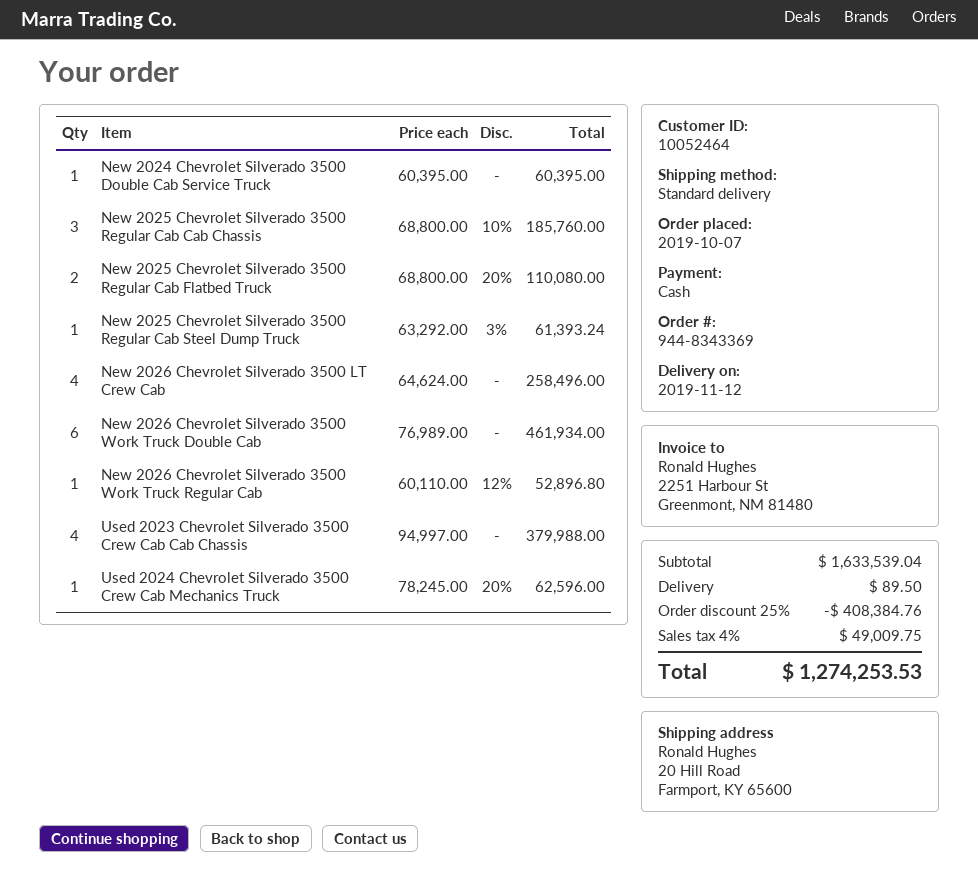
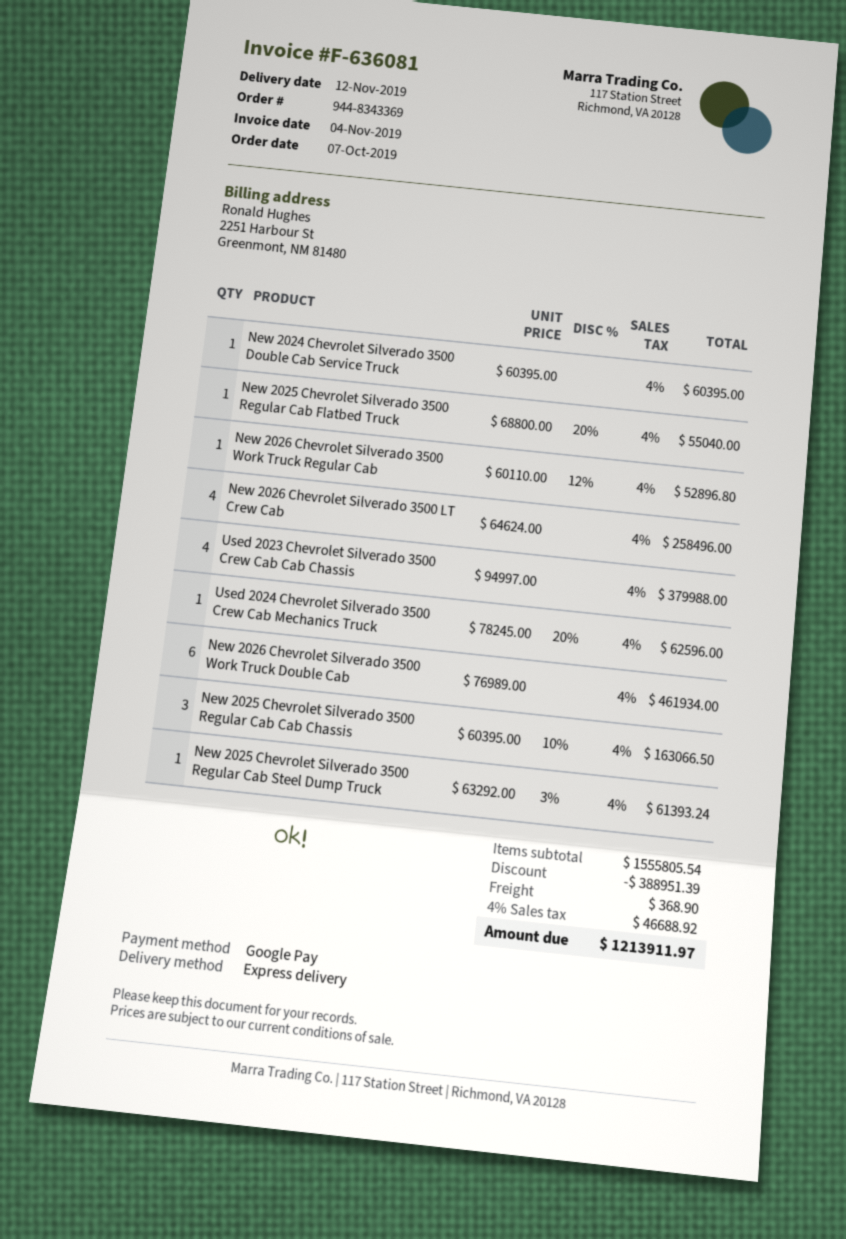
payment method: cash -> Google Pay
shipping method: standard -> express
New 2025 Chevrolet Silverado 3500 Regular Cab Cab Chassis: 3 x 68800.00 - 10% = 185760.00 -> 3 x 60395.00 - 10% = 163066.50
New 2025 Chevrolet Silverado 3500 Regular Cab Flatbed Truck: 2 x 68800.00 - 20% = 110080.00 -> 1 x 68800.00 - 20% = 55040.00
subtotal: 1633539.04 -> 1555805.54
discount: 408384.76 -> 388951.39
shipping: 89.50 -> 368.90
tax: 4% = 49009.75 -> 4% = 46688.92
total: 1274253.53 -> 1213911.97

